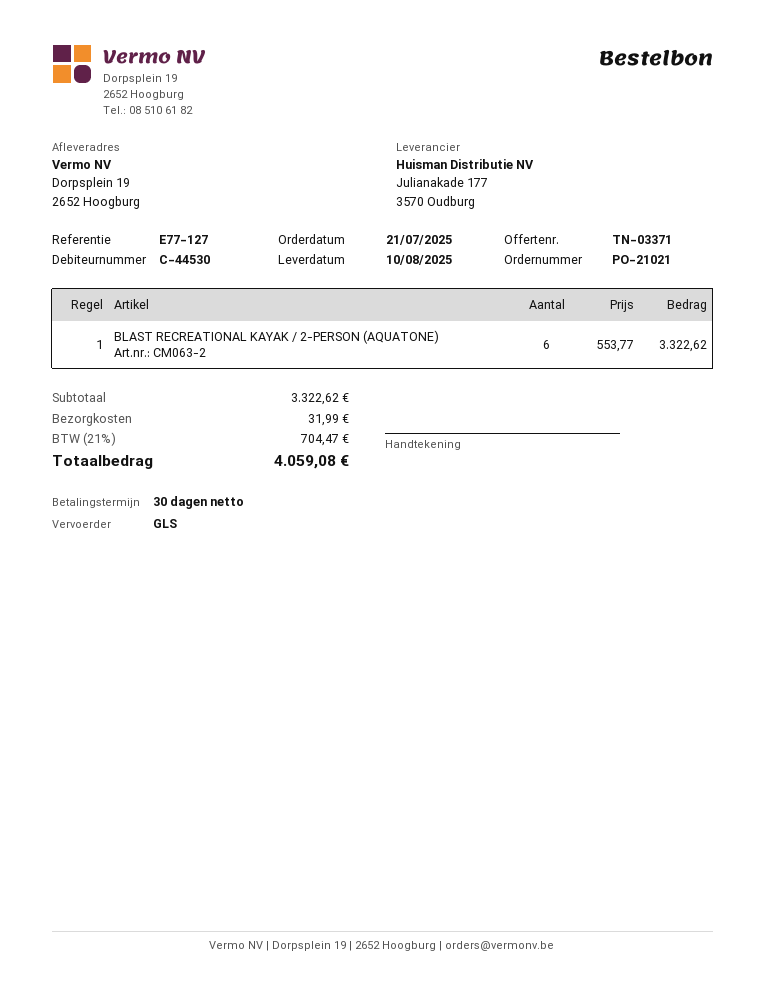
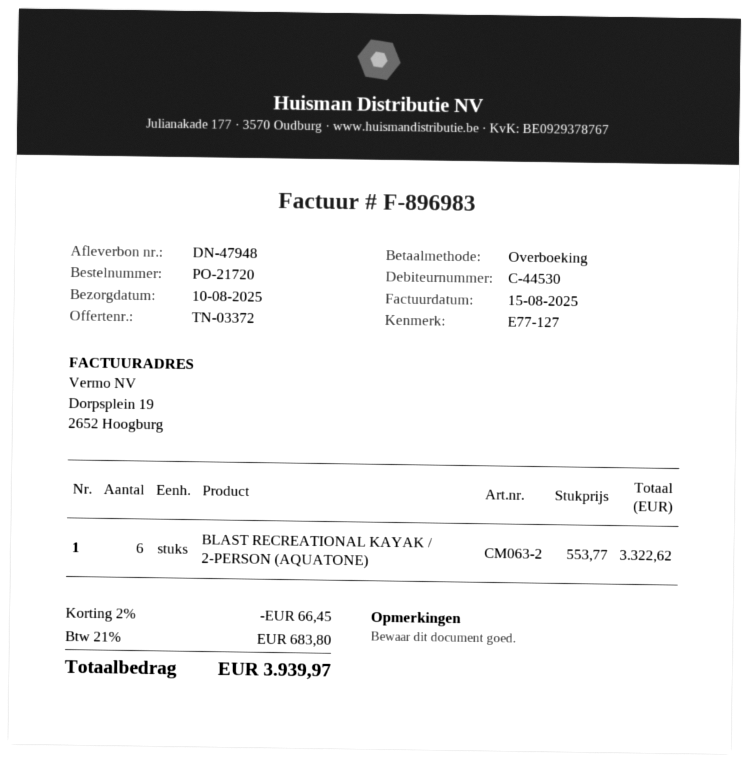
quote number: TN-03371 -> TN-03372
order number: PO-21021 -> PO-21720
discount: none -> 2% = 66.45
shipping: 31.99 -> none
tax: 21% = 704.47 -> 21% = 683.80
total: 4059.08 -> 3939.97

